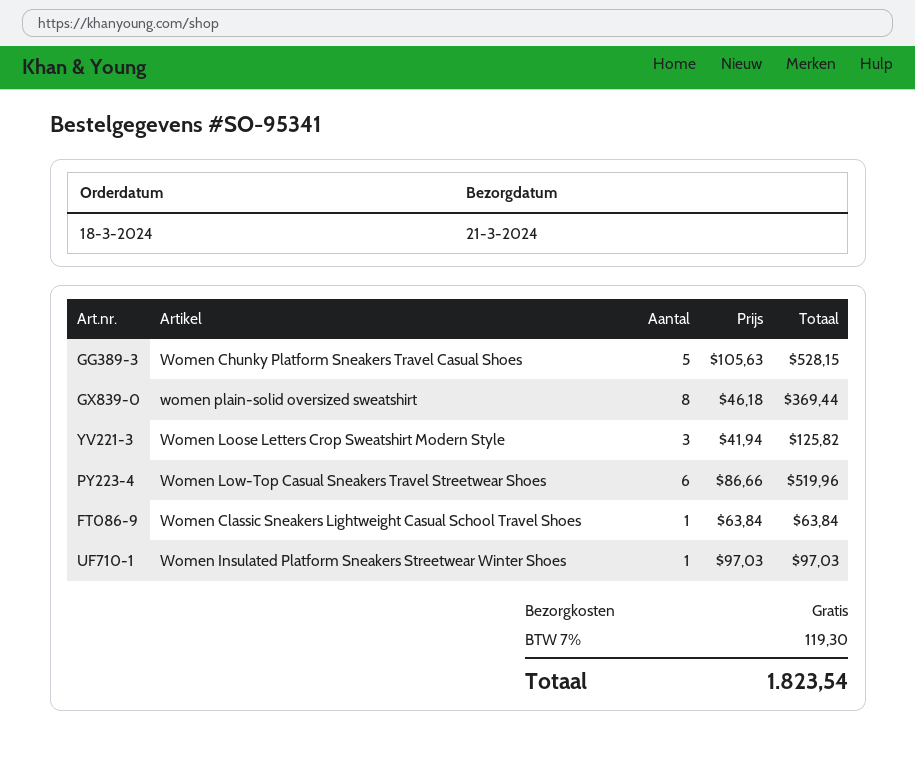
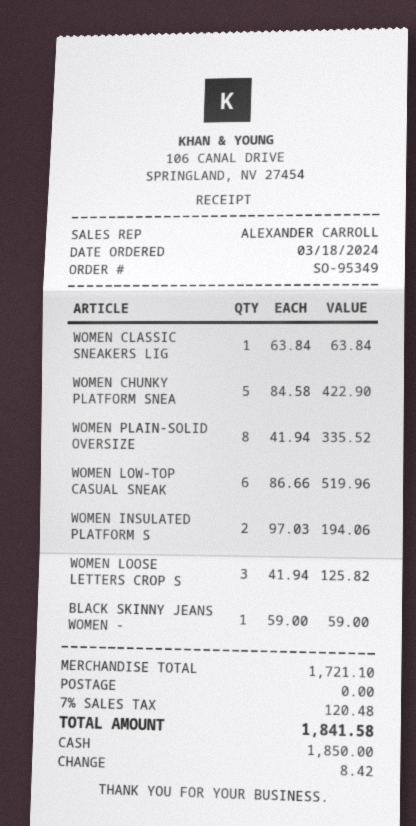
order number: SO-95341 -> SO-95349
Women Chunky Platform Sneakers Travel Casual Shoes: 5 x 105.63 = 528.15 -> 5 x 84.58 = 422.90
women plain-solid oversized sweatshirt: 8 x 46.18 = 369.44 -> 8 x 41.94 = 335.52
Women Insulated Platform Sneakers Streetwear Winter Shoes: 1 x 97.03 = 97.03 -> 2 x 97.03 = 194.06
BLACK SKINNY JEANS WOMEN -: none -> 1 x 59.00 = 59.00
tax: 7% = 119.30 -> 7% = 120.48
total: 1823.54 -> 1841.58

